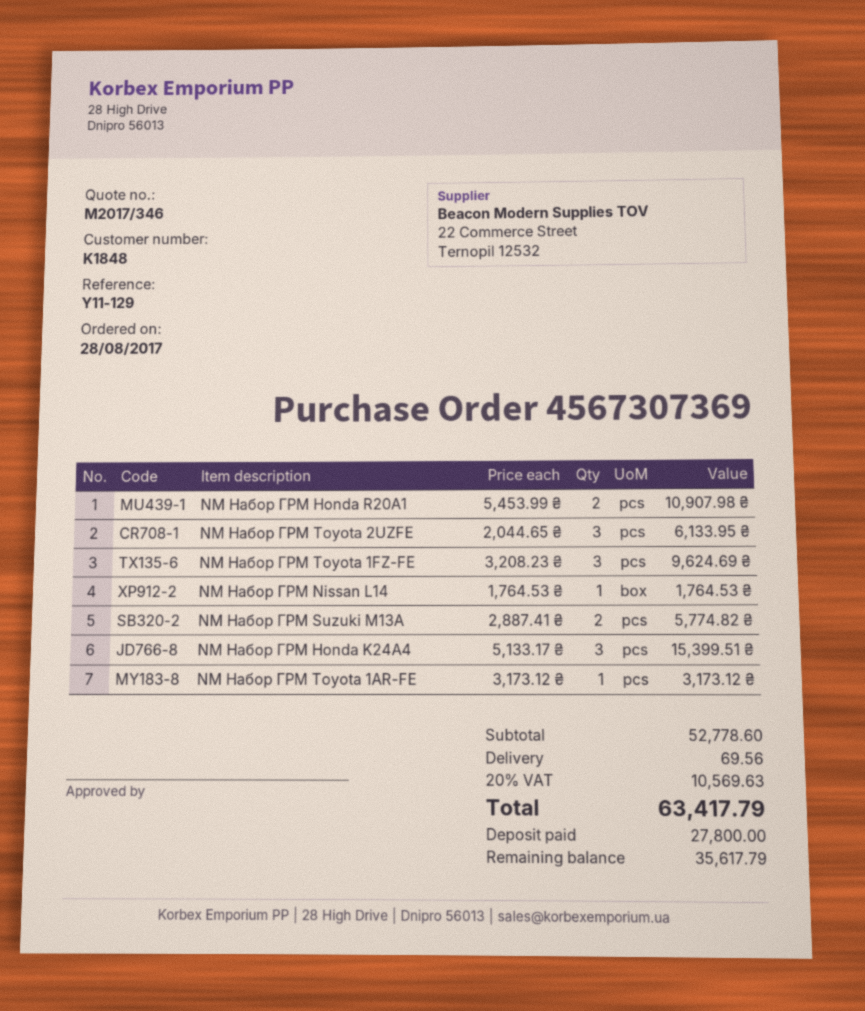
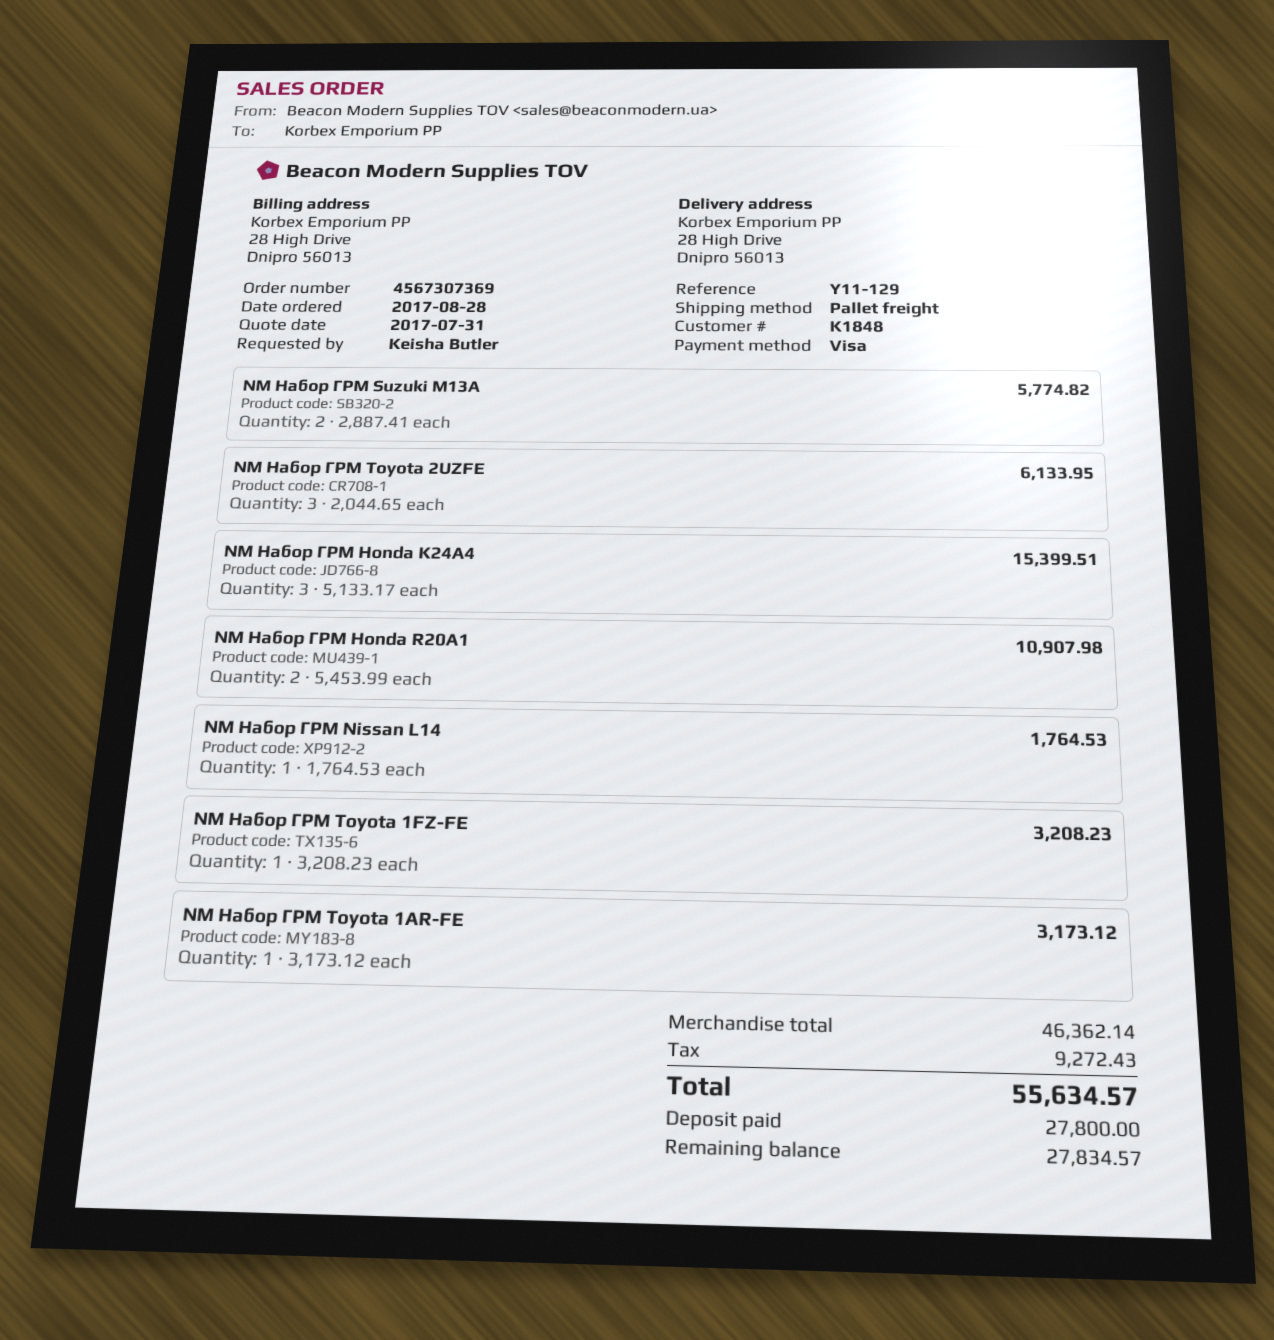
NM Набор ГРМ Toyota 1FZ-FE: 3 x 3208.23 = 9624.69 -> 1 x 3208.23 = 3208.23
subtotal: 52778.60 -> 46362.14
shipping: 69.56 -> none
tax: 10569.63 -> 9272.43
total: 63417.79 -> 55634.57
balance: 35617.79 -> 27834.57

